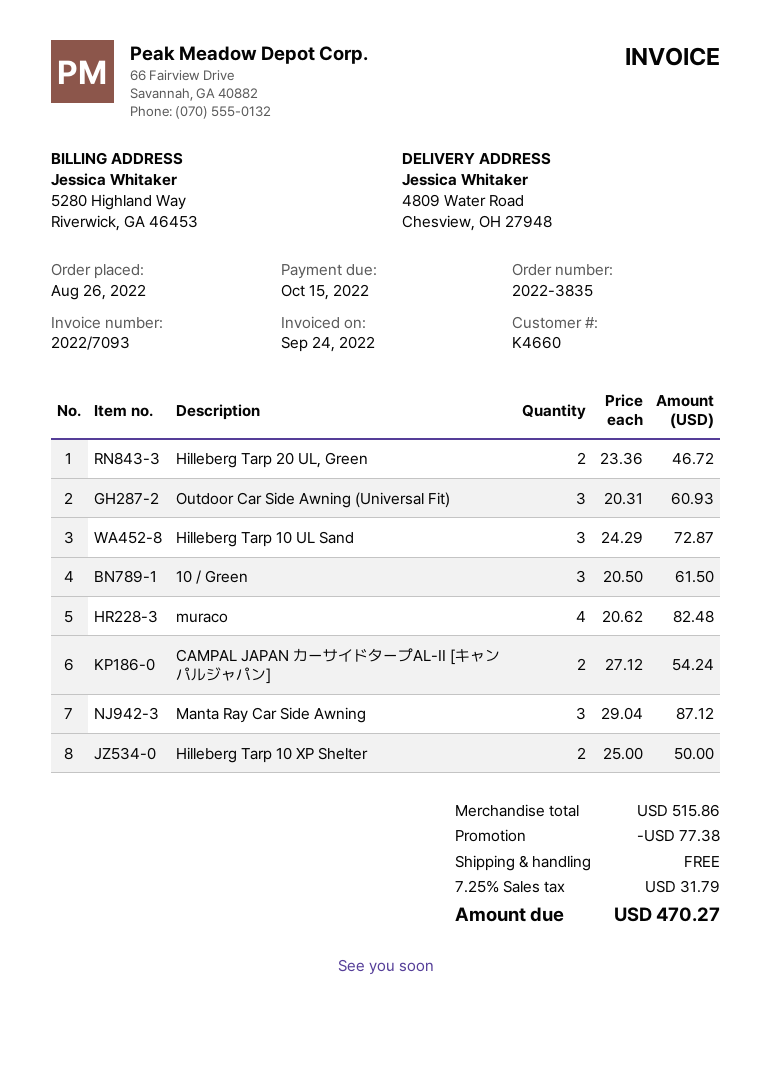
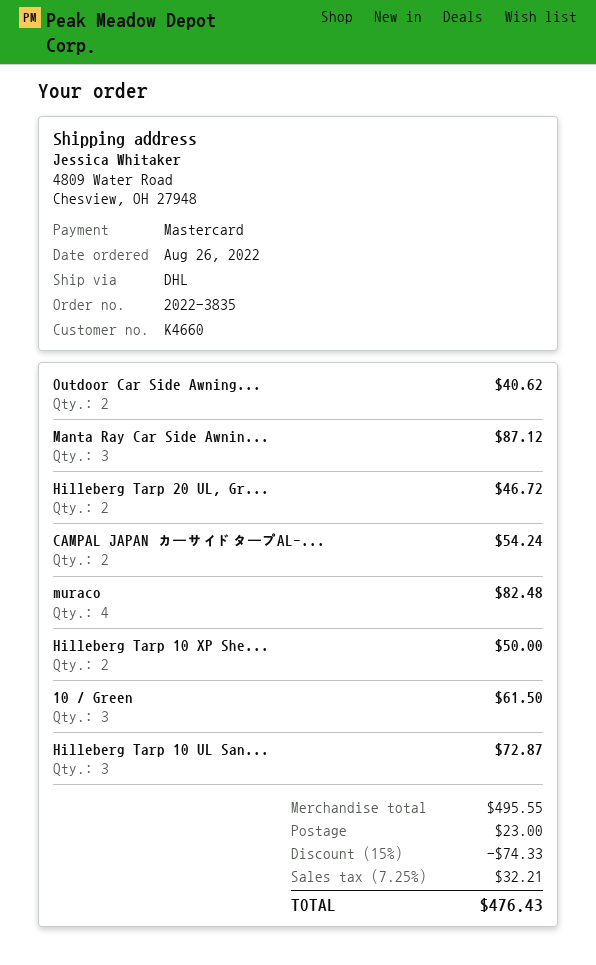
Outdoor Car Side Awning (Universal Fit): 3 for 60.93 -> 2 for 40.62
subtotal: 515.86 -> 495.55
discount: 77.38 -> 74.33
shipping: 0.00 -> 23.00
tax: 7.25% = 31.79 -> 7.25% = 32.21
total: 470.27 -> 476.43

